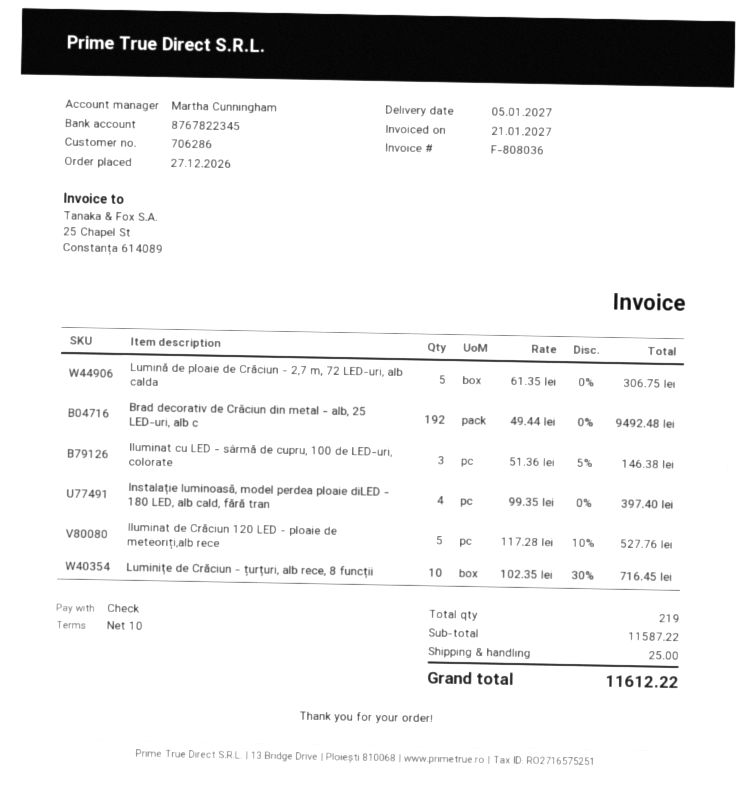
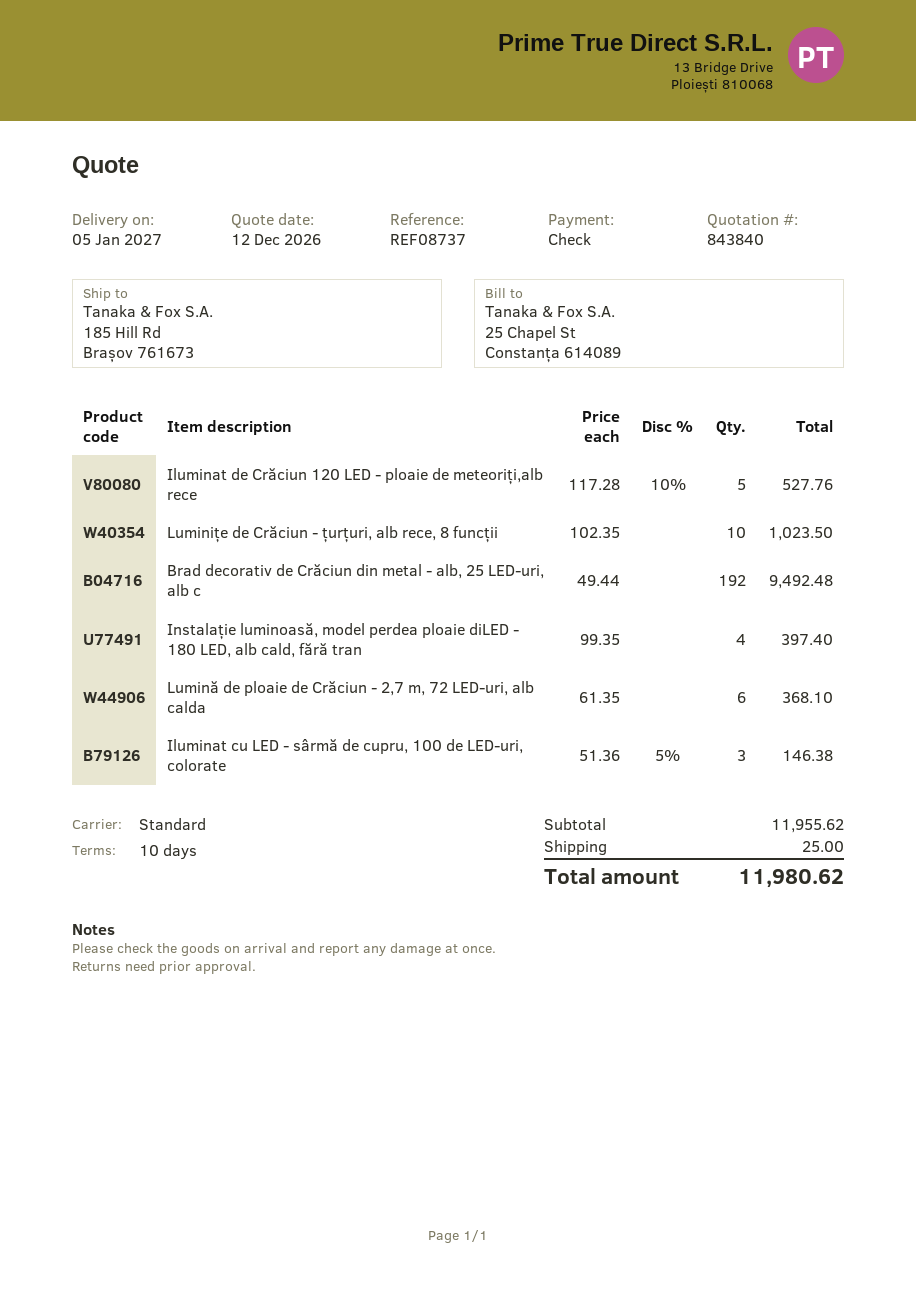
Lumină de ploaie de Crăciun - 2,7 m, 72 LED-uri, alb calda: 5 x 61.35 = 306.75 -> 6 x 61.35 = 368.10
Luminițe de Crăciun - țurțuri, alb rece, 8 funcții: 10 x 102.35 - 30% = 716.45 -> 10 x 102.35 = 1023.50
subtotal: 11587.22 -> 11955.62
total: 11612.22 -> 11980.62

